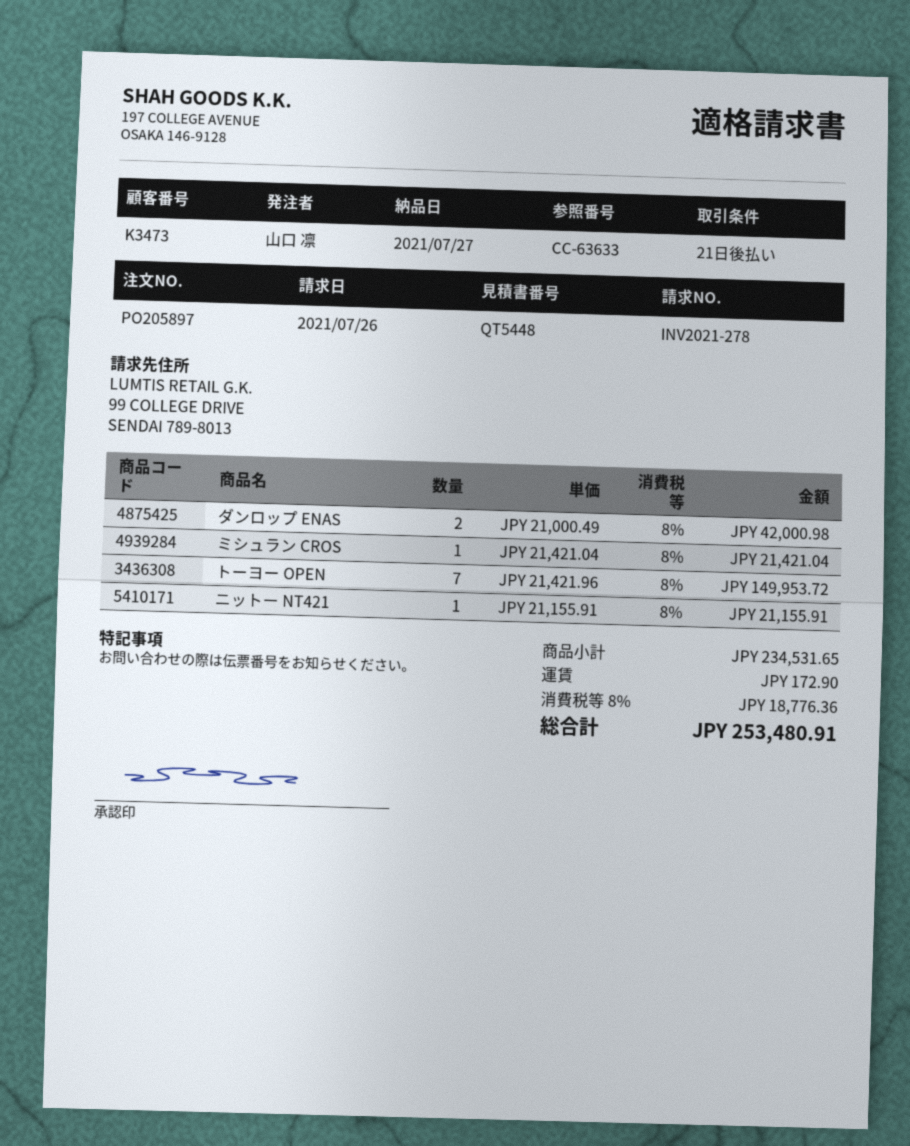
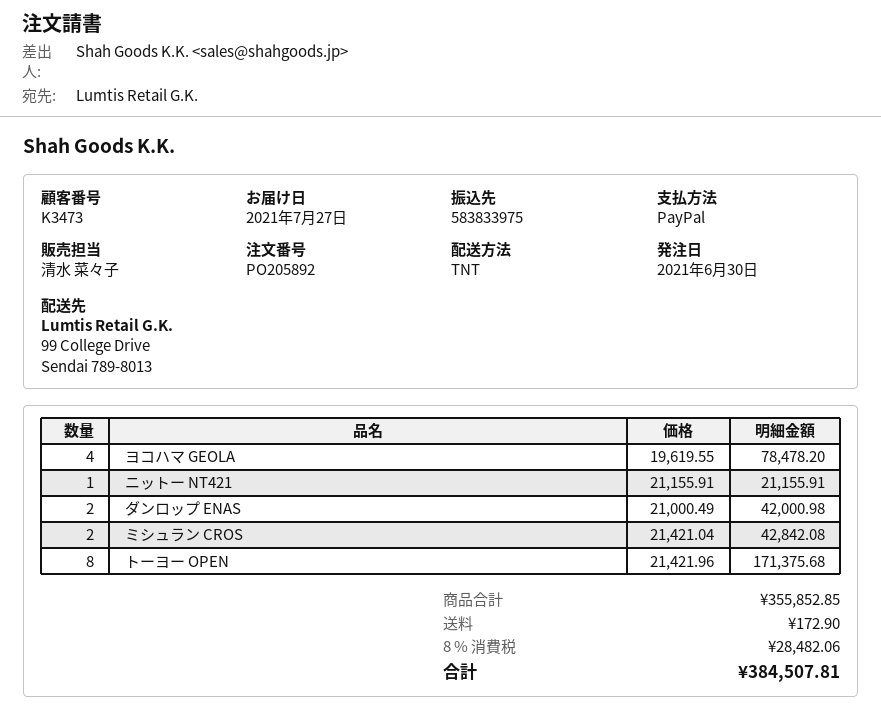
order number: PO205897 -> PO205892
ミシュラン CROS: 1 x 21421.04 = 21421.04 -> 2 x 21421.04 = 42842.08
トーヨー OPEN: 7 x 21421.96 = 149953.72 -> 8 x 21421.96 = 171375.68
ヨコハマ GEOLA: none -> 4 x 19619.55 = 78478.20
subtotal: 234531.65 -> 355852.85
tax: 8% = 18776.36 -> 8% = 28482.06
total: 253480.91 -> 384507.81

